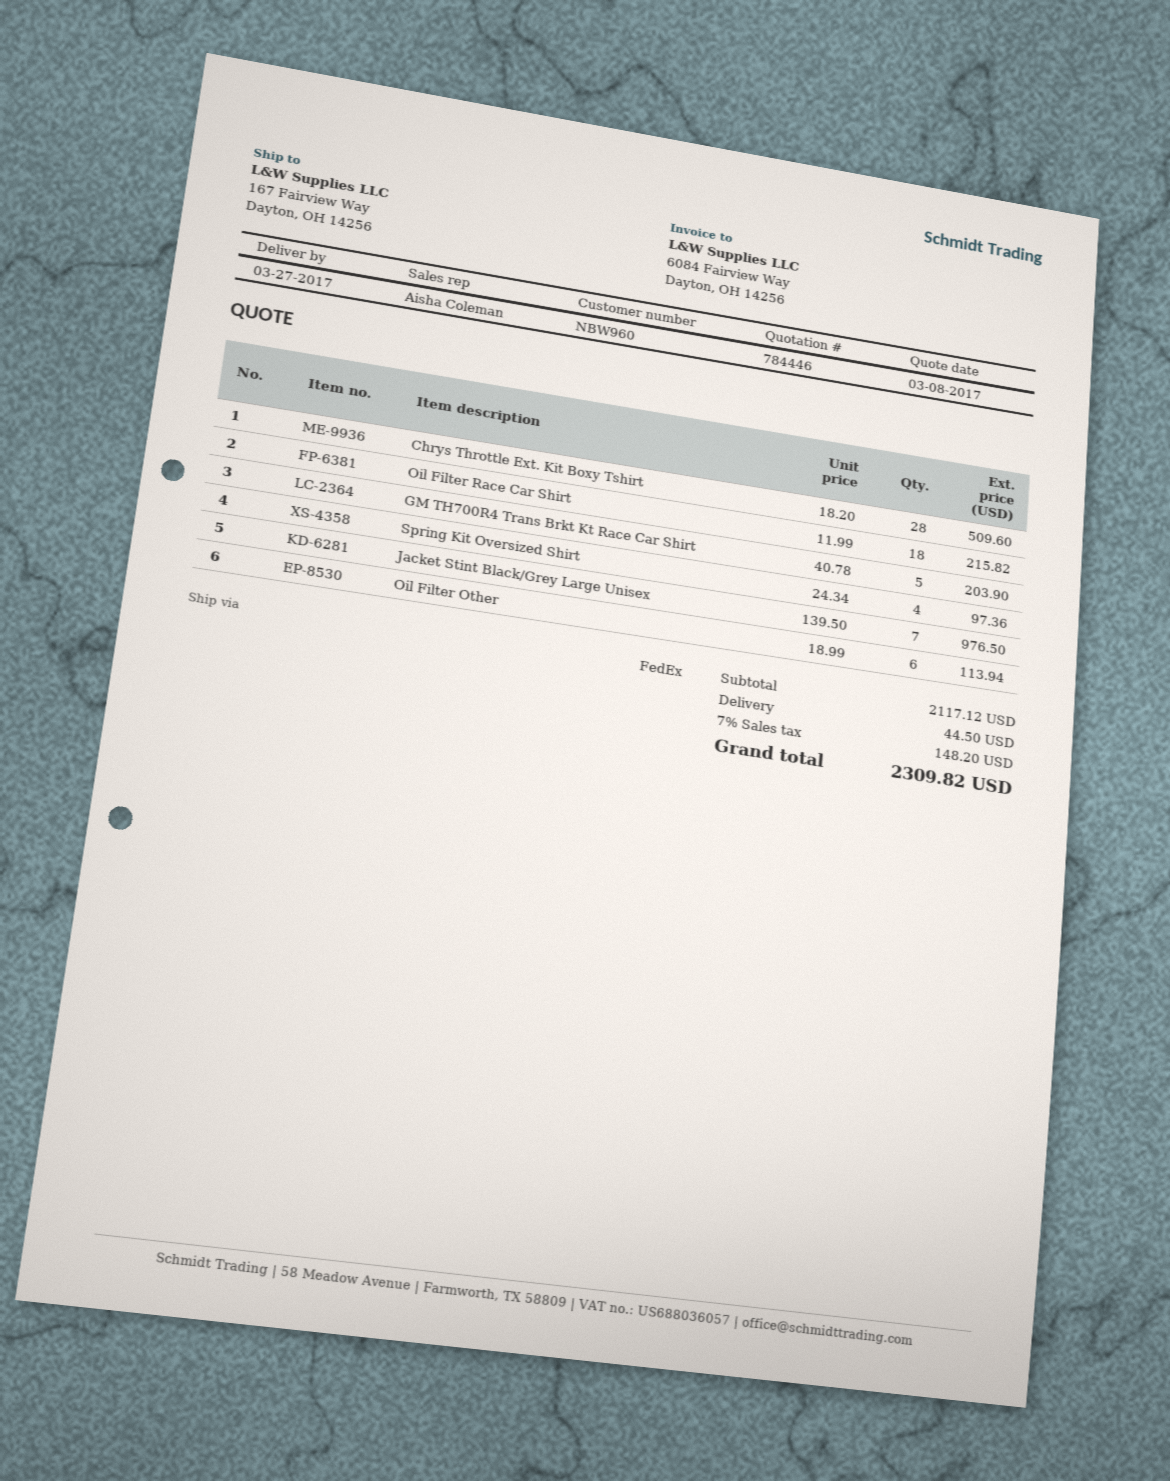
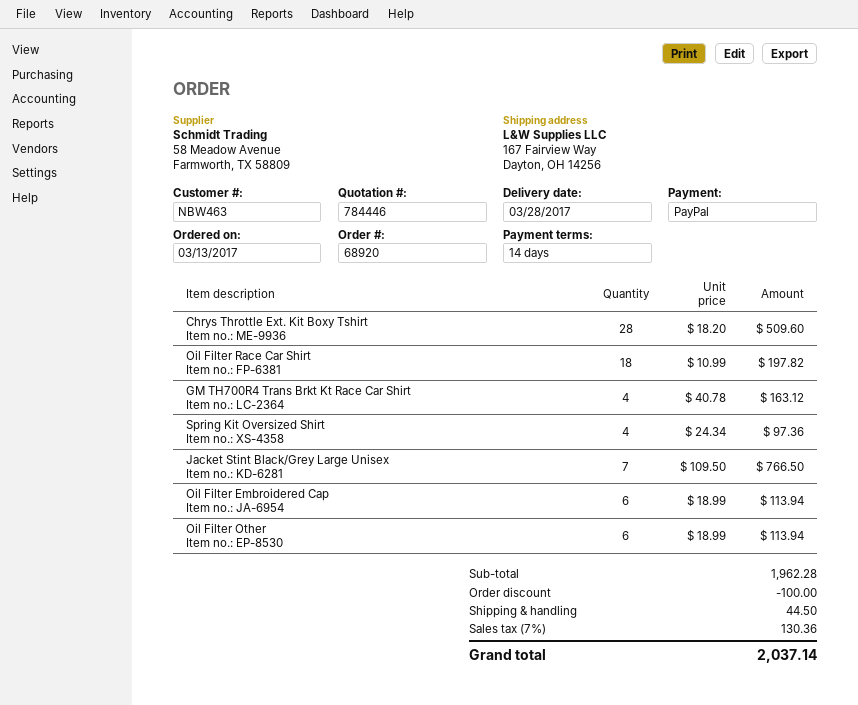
delivery date: 2017-03-27 -> 2017-03-28
customer number: NBW960 -> NBW463
Oil Filter Race Car Shirt: 18 x 11.99 = 215.82 -> 18 x 10.99 = 197.82
GM TH700R4 Trans Brkt Kt Race Car Shirt: 5 x 40.78 = 203.90 -> 4 x 40.78 = 163.12
Jacket Stint Black/Grey Large Unisex: 7 x 139.50 = 976.50 -> 7 x 109.50 = 766.50
Oil Filter Embroidered Cap: none -> 6 x 18.99 = 113.94
subtotal: 2117.12 -> 1962.28
discount: none -> 100.00
tax: 7% = 148.20 -> 7% = 130.36
total: 2309.82 -> 2037.14

